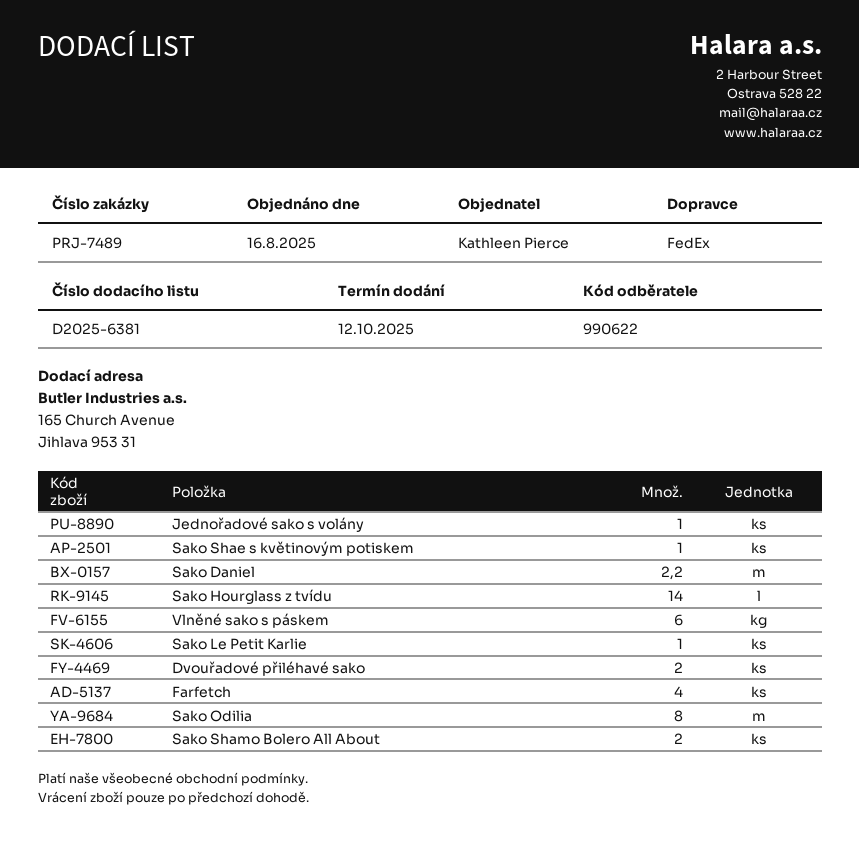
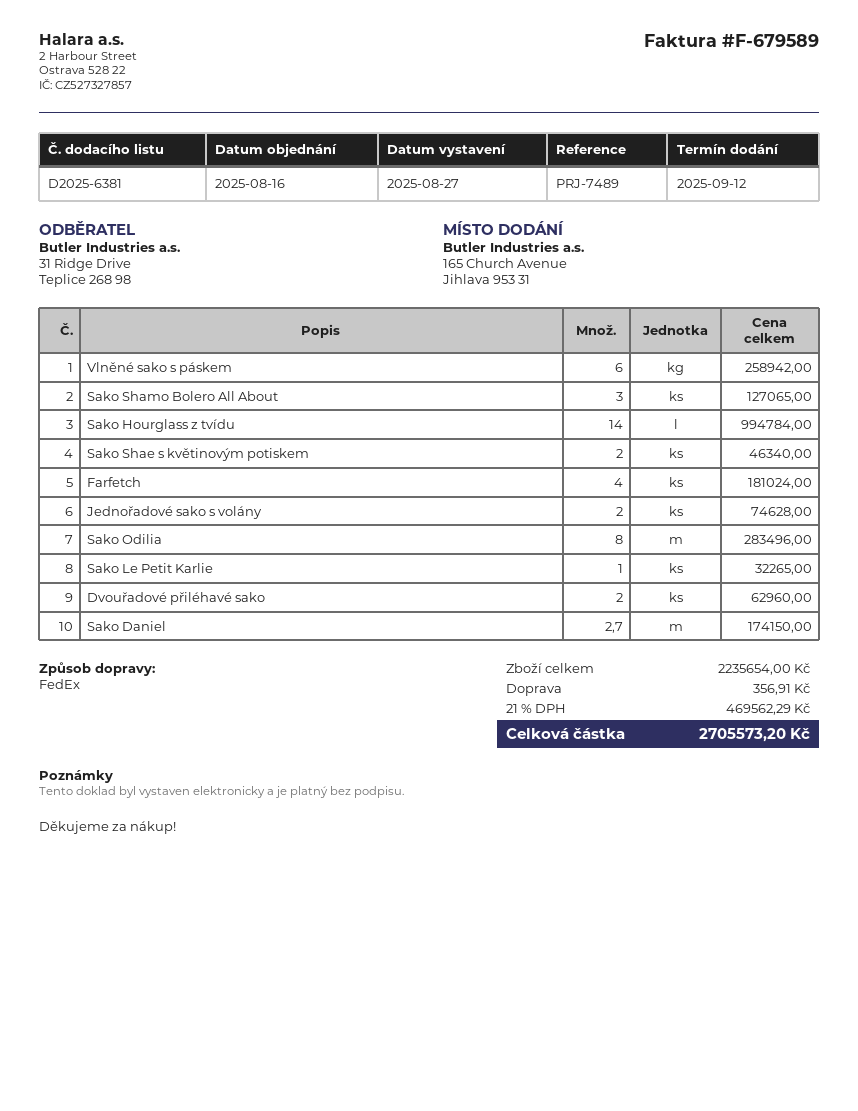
delivery date: 2025-10-12 -> 2025-09-12
Jednořadové sako s volány: 1 -> 2
Sako Shae s květinovým potiskem: 1 -> 2
Sako Daniel: 2.2 -> 2.7
Sako Shamo Bolero All About: 2 -> 3

